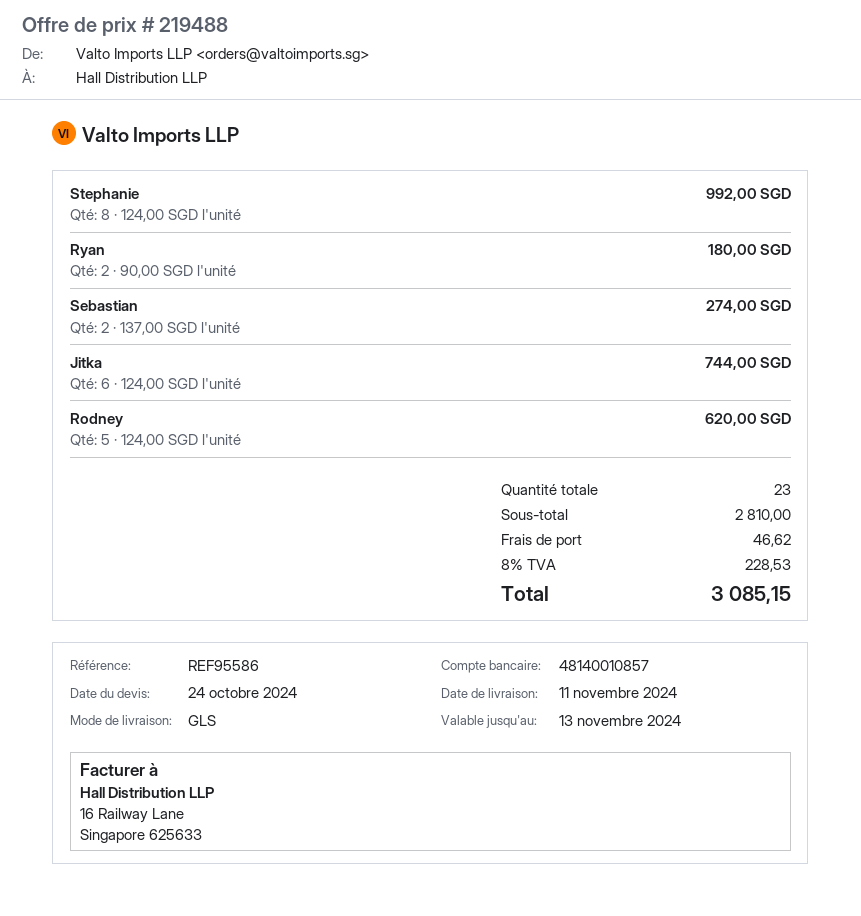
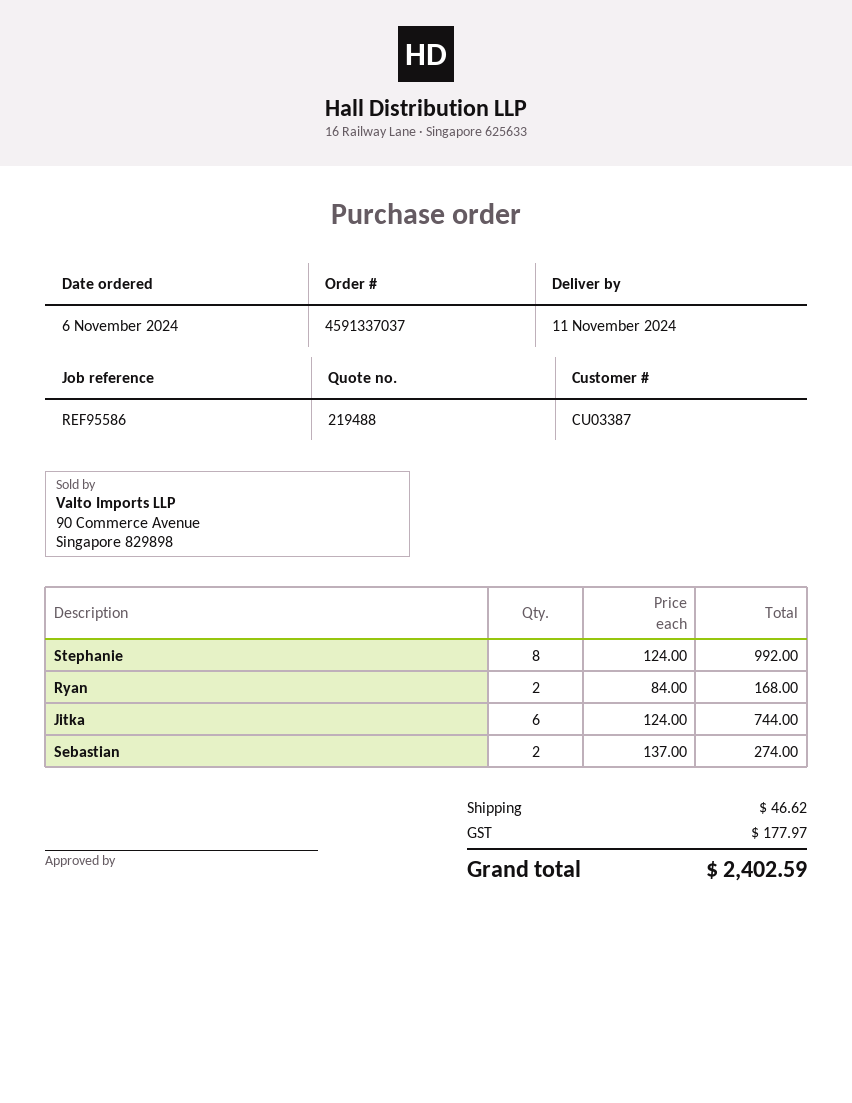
Ryan: 2 x 90.00 = 180.00 -> 2 x 84.00 = 168.00
Rodney: 5 x 124.00 = 620.00 -> none
tax: 228.53 -> 177.97
total: 3085.15 -> 2402.59

